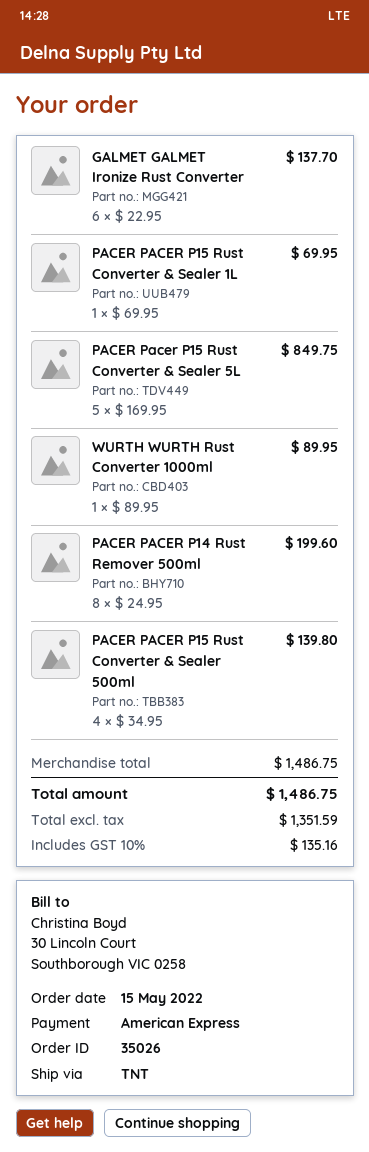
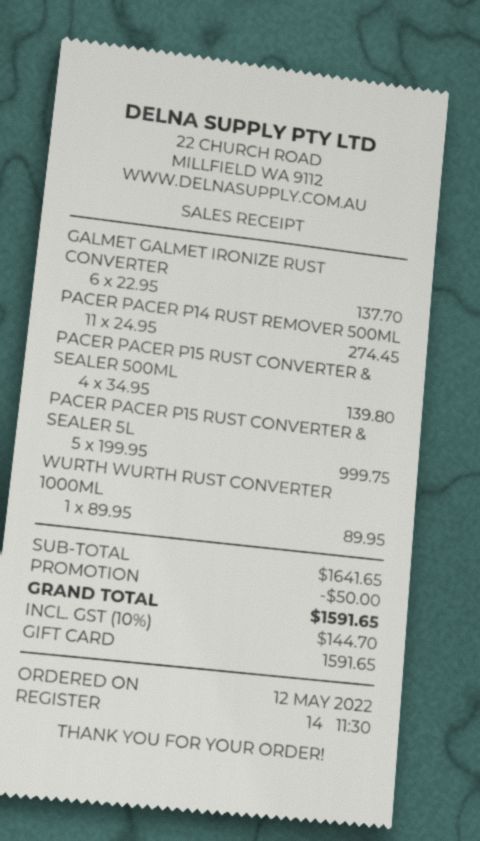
order date: 2022-05-15 -> 2022-05-12
payment method: American Express -> gift card
PACER PACER P15 Rust Converter & Sealer 1L: 1 x 69.95 = 69.95 -> none
PACER Pacer P15 Rust Converter & Sealer 5L: 5 x 169.95 = 849.75 -> 5 x 199.95 = 999.75
PACER PACER P14 Rust Remover 500ml: 8 x 24.95 = 199.60 -> 11 x 24.95 = 274.45
subtotal: 1486.75 -> 1641.65
discount: none -> 50.00
tax: 10% = 135.16 -> 10% = 144.70
total: 1486.75 -> 1591.65

